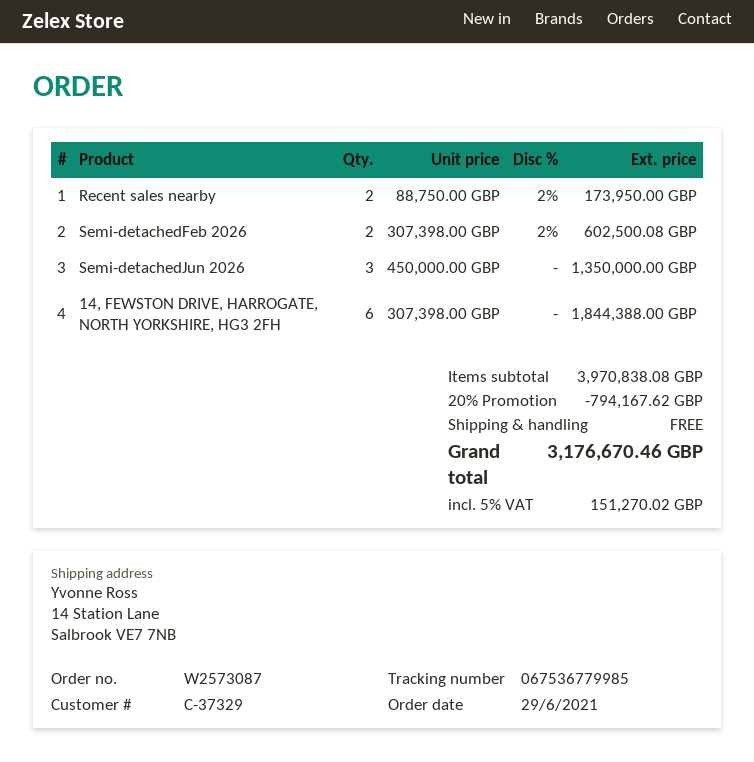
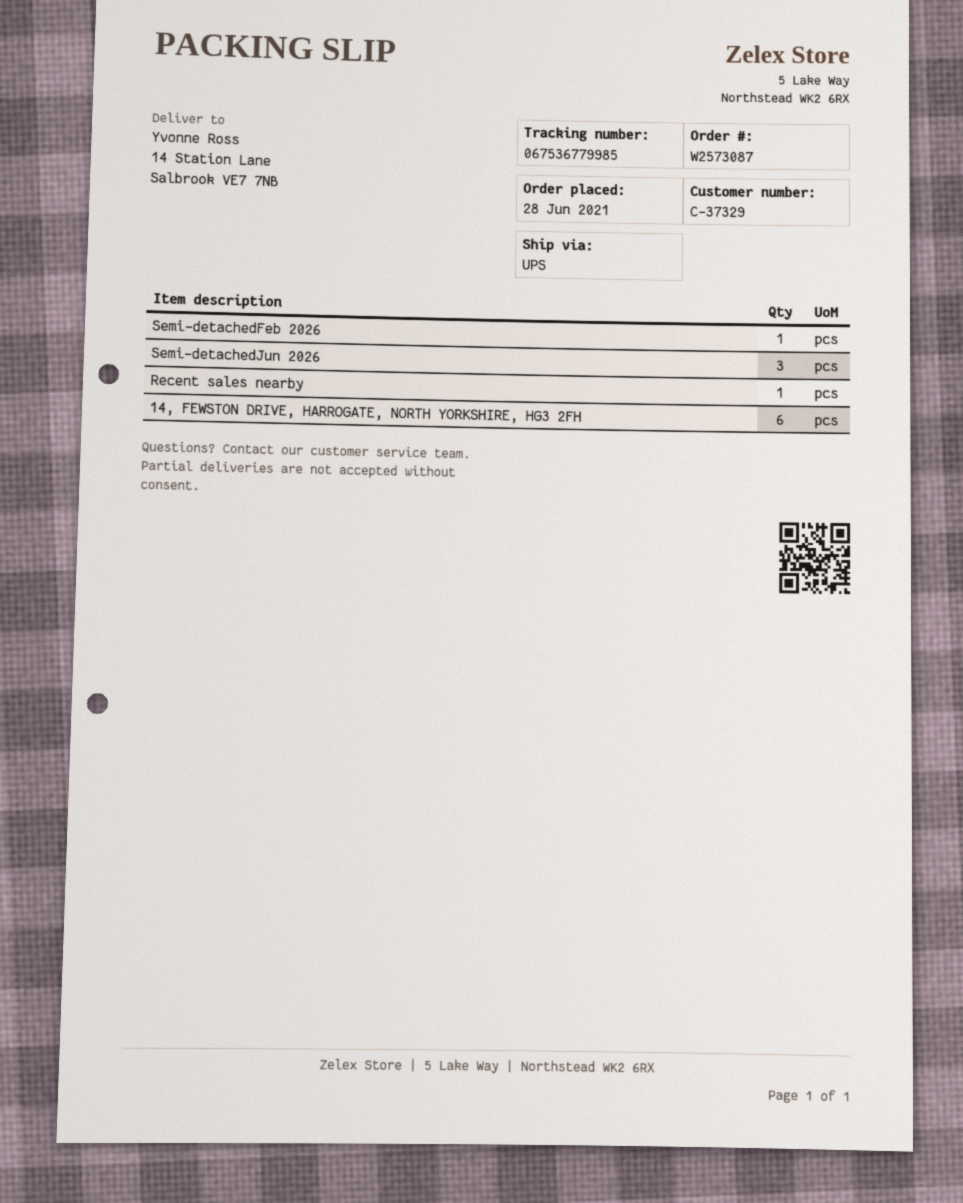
order date: 2021-06-29 -> 2021-06-28
Recent sales nearby: 2 -> 1
Semi-detachedFeb 2026: 2 -> 1

